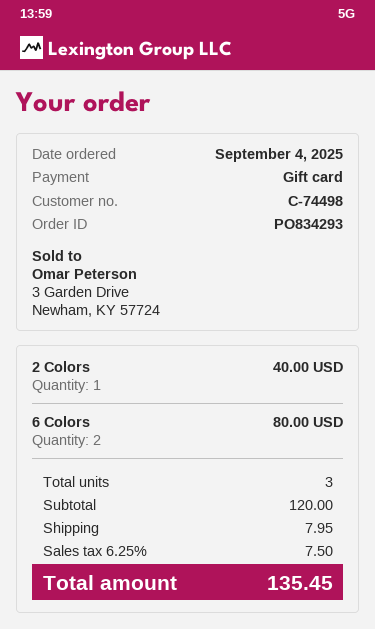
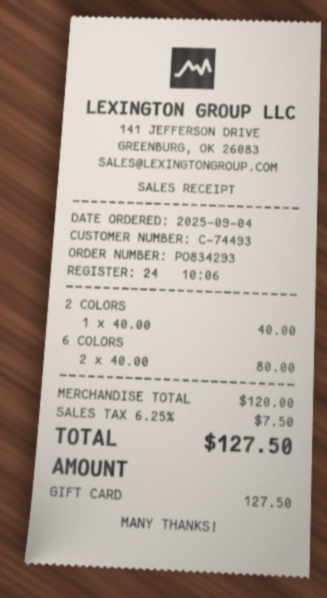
customer number: C-74498 -> C-74493
shipping: 7.95 -> none
total: 135.45 -> 127.50

